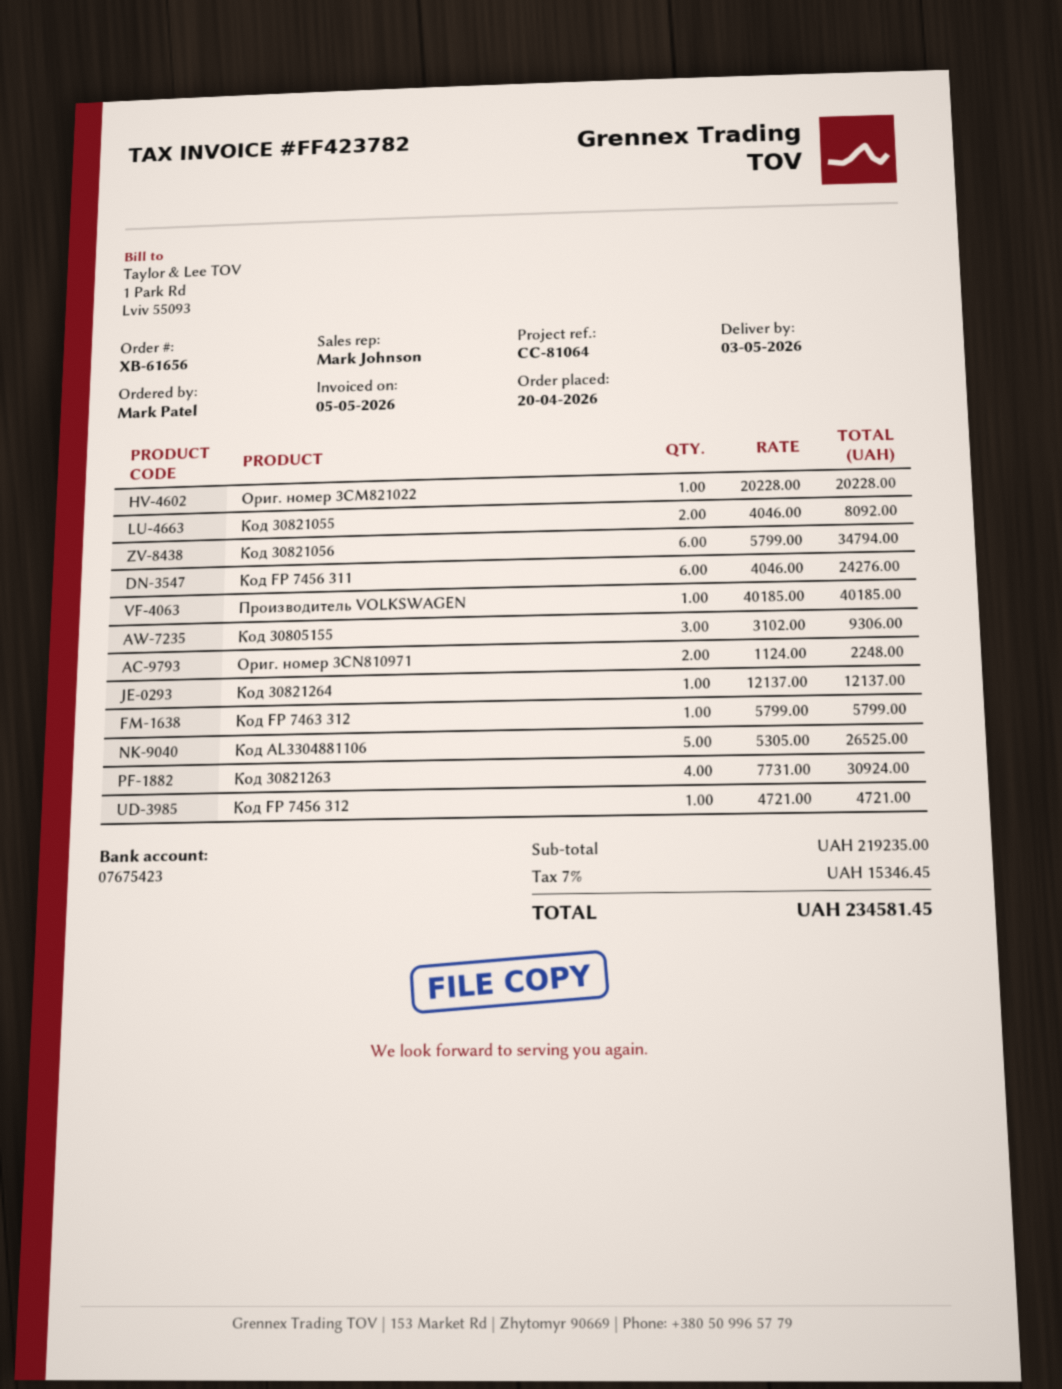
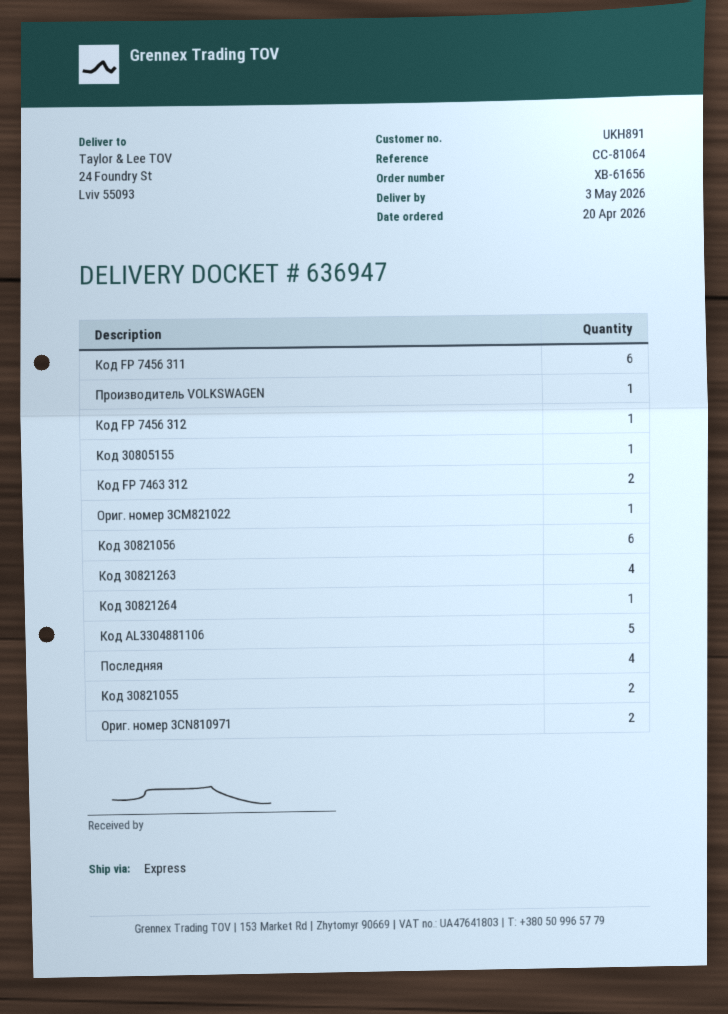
Код 30805155: 3 -> 1
Код FP 7463 312: 1 -> 2
Последняя: none -> 4

